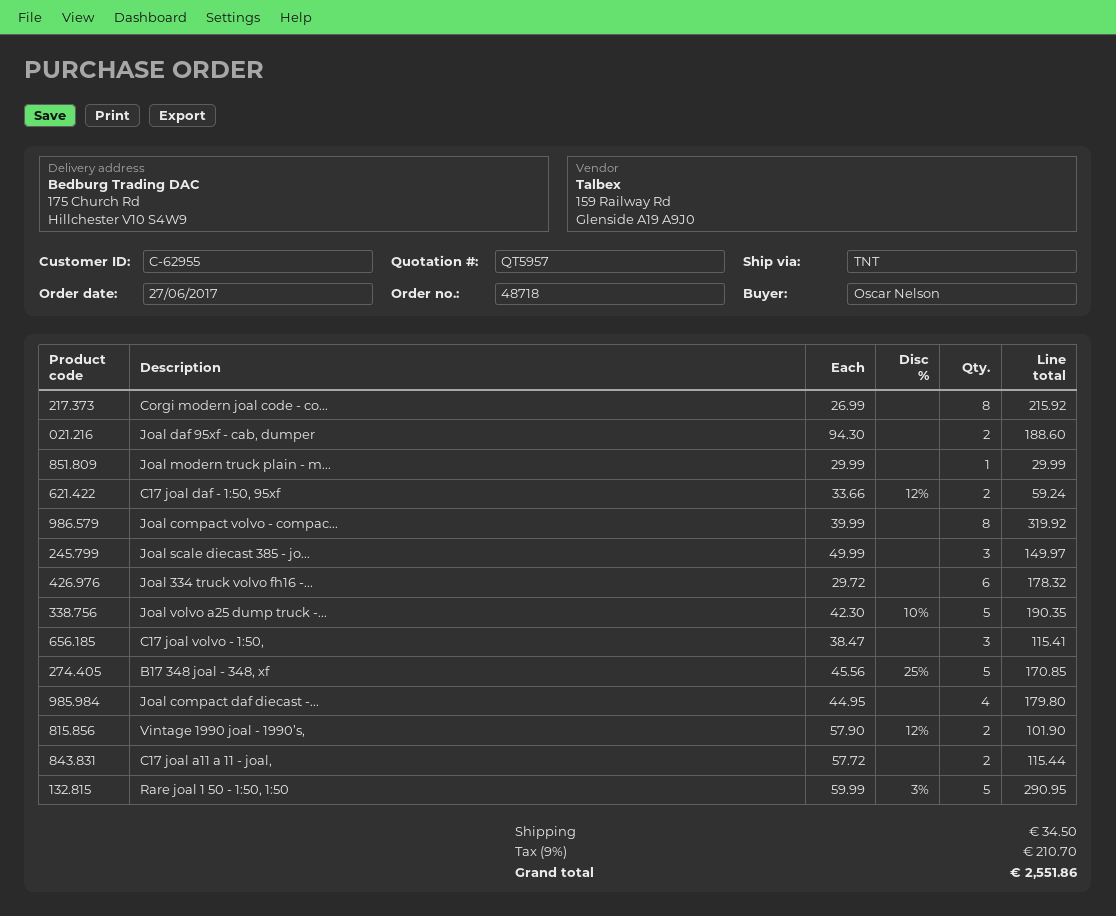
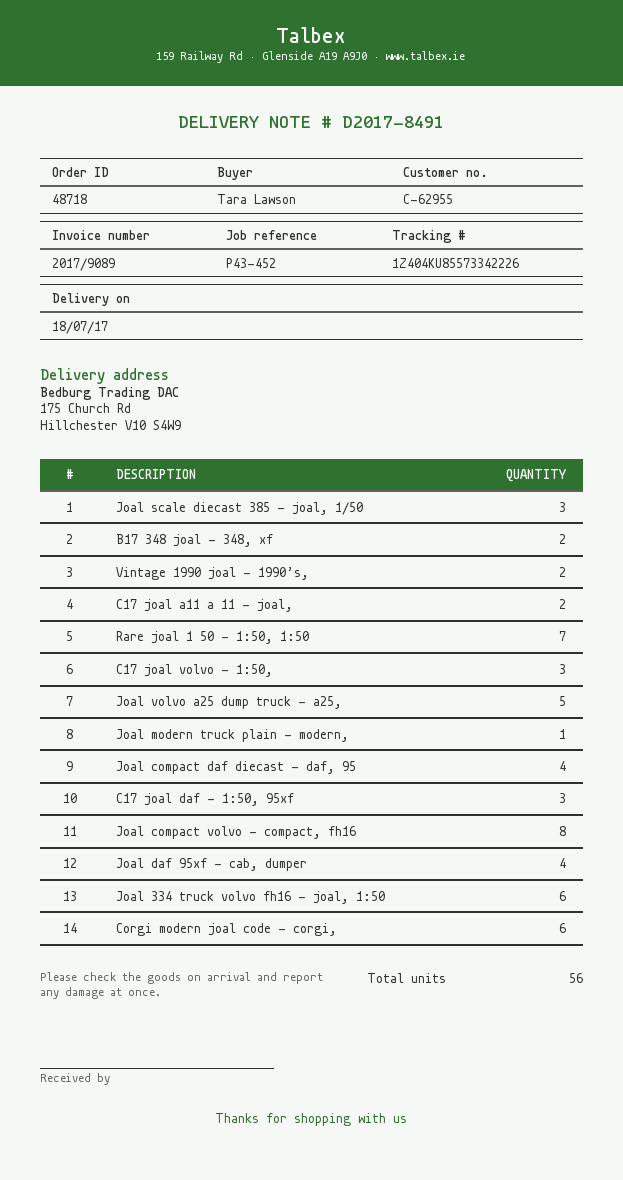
ordered by: Oscar Nelson -> Tara Lawson
Corgi modern joal code - co...: 8 -> 6
Joal daf 95xf - cab, dumper: 2 -> 4
C17 joal daf - 1:50, 95xf: 2 -> 3
B17 348 joal - 348, xf: 5 -> 2
Rare joal 1 50 - 1:50, 1:50: 5 -> 7

